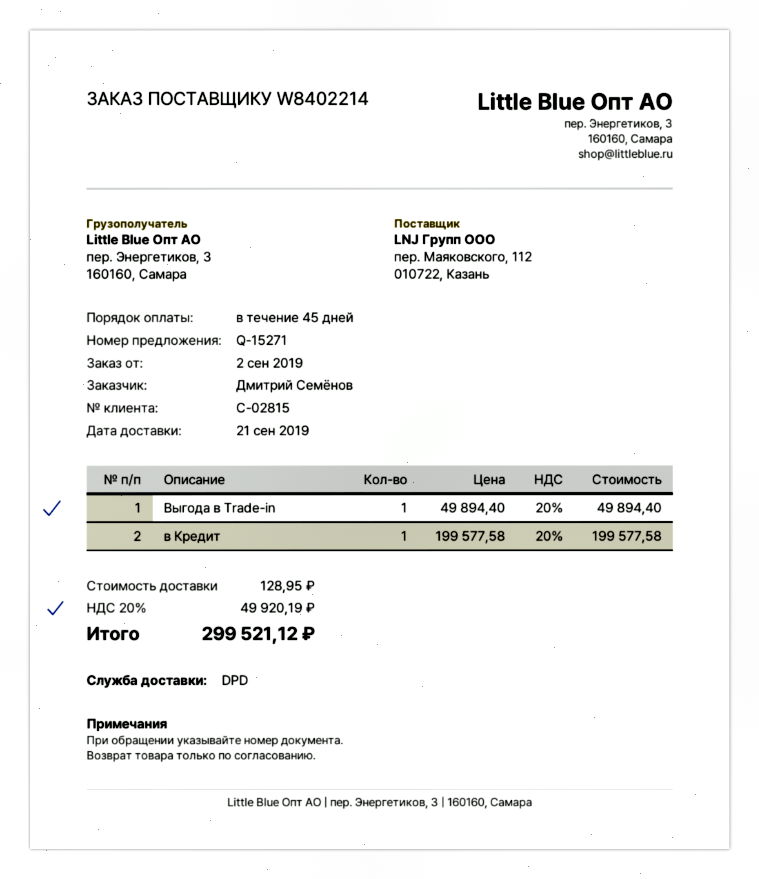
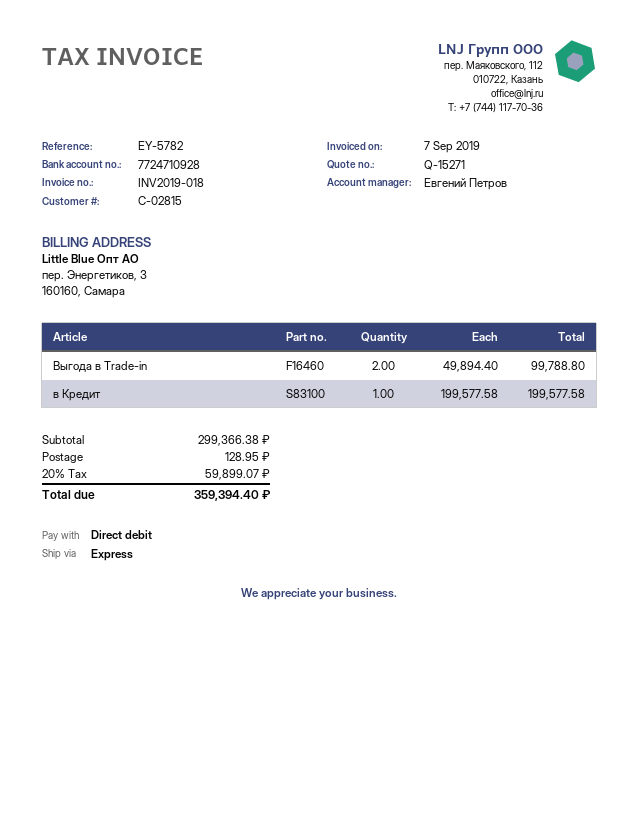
shipping method: DPD -> express
Выгода в Trade-in: 1 x 49894.40 = 49894.40 -> 2 x 49894.40 = 99788.80
tax: 20% = 49920.19 -> 20% = 59899.07
total: 299521.12 -> 359394.40

